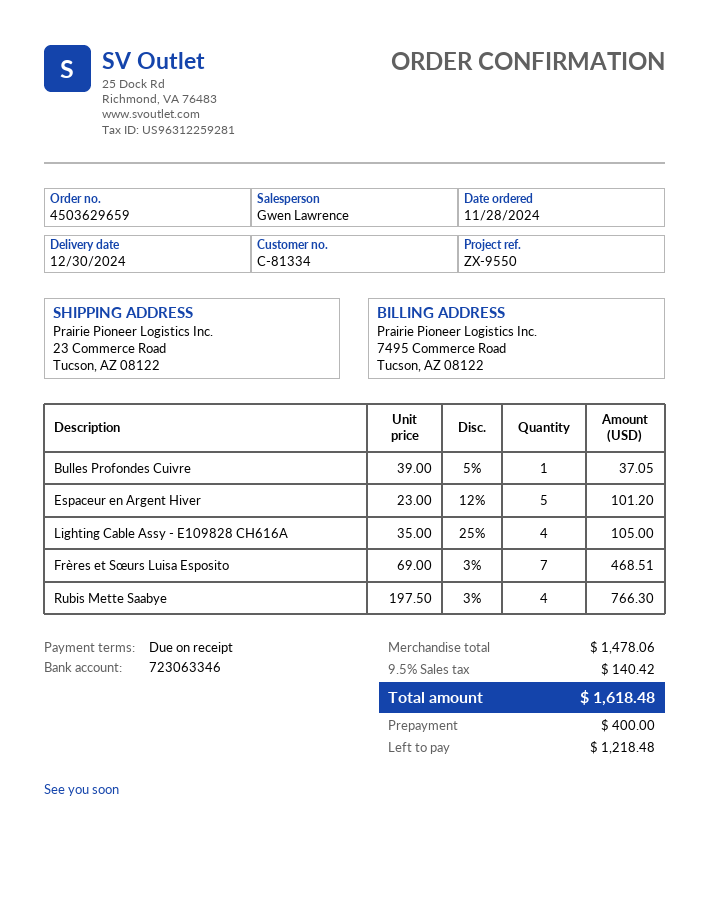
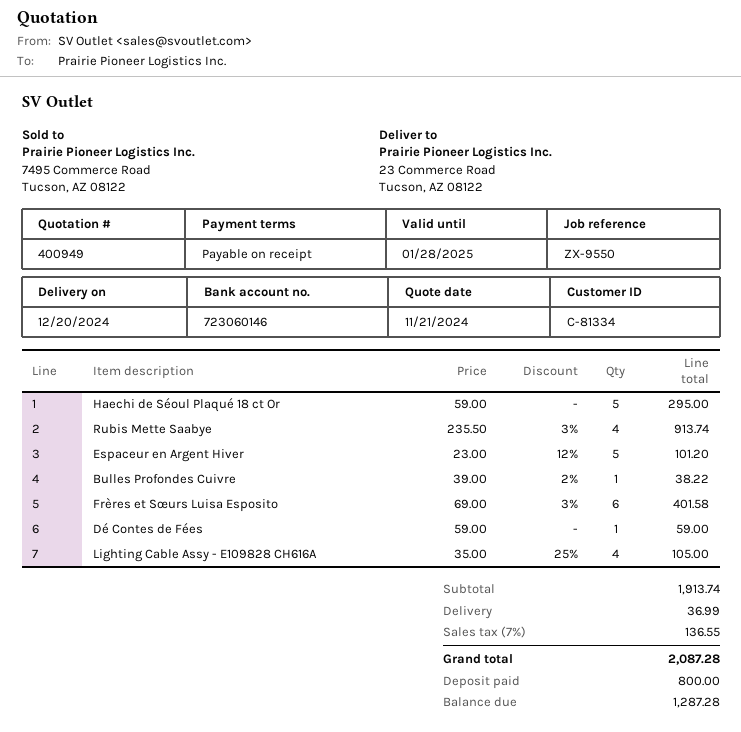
delivery date: 2024-12-30 -> 2024-12-20
bank account: 723063346 -> 723060146
Bulles Profondes Cuivre: 1 x 39.00 - 5% = 37.05 -> 1 x 39.00 - 2% = 38.22
Frères et Sœurs Luisa Esposito: 7 x 69.00 - 3% = 468.51 -> 6 x 69.00 - 3% = 401.58
Rubis Mette Saabye: 4 x 197.50 - 3% = 766.30 -> 4 x 235.50 - 3% = 913.74
Haechi de Séoul Plaqué 18 ct Or: none -> 5 x 59.00 = 295.00
Dé Contes de Fées: none -> 1 x 59.00 = 59.00
subtotal: 1478.06 -> 1913.74
shipping: none -> 36.99
tax: 9.5% = 140.42 -> 7% = 136.55
total: 1618.48 -> 2087.28
deposit: 400.00 -> 800.00
balance: 1218.48 -> 1287.28

